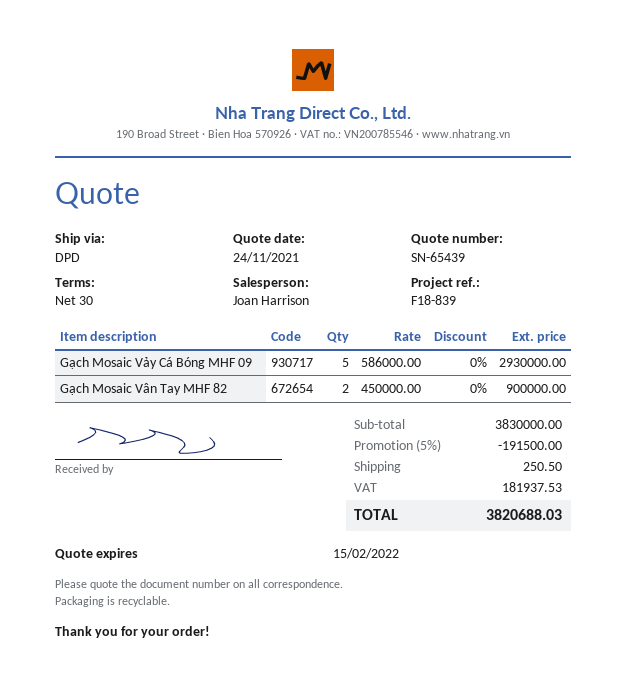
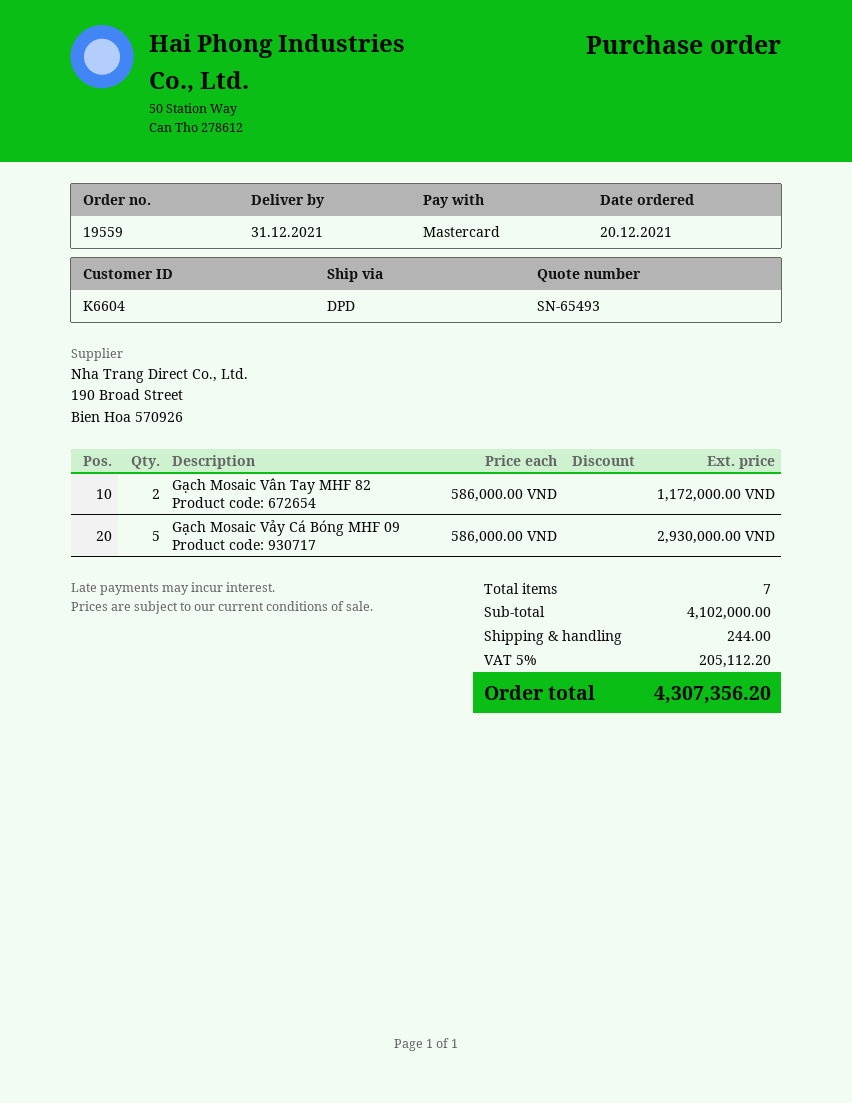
quote number: SN-65439 -> SN-65493
Gạch Mosaic Vân Tay MHF 82: 2 x 450000.00 = 900000.00 -> 2 x 586000.00 = 1172000.00
subtotal: 3830000.00 -> 4102000.00
discount: 5% = 191500.00 -> none
shipping: 250.50 -> 244.00
tax: 181937.53 -> 205112.20
total: 3820688.03 -> 4307356.20

